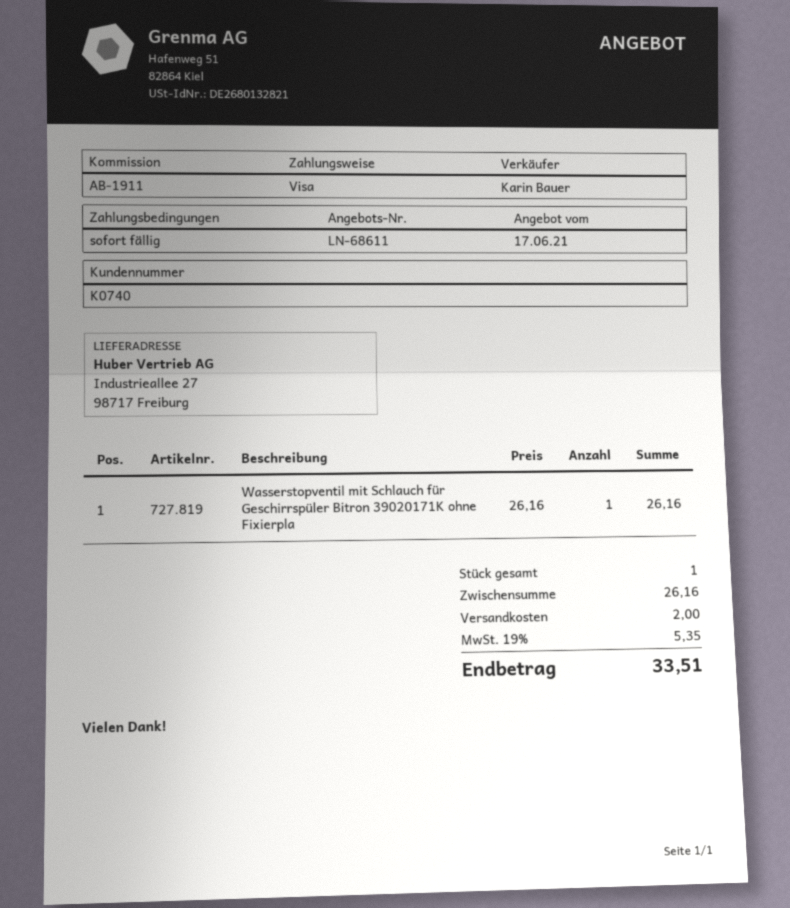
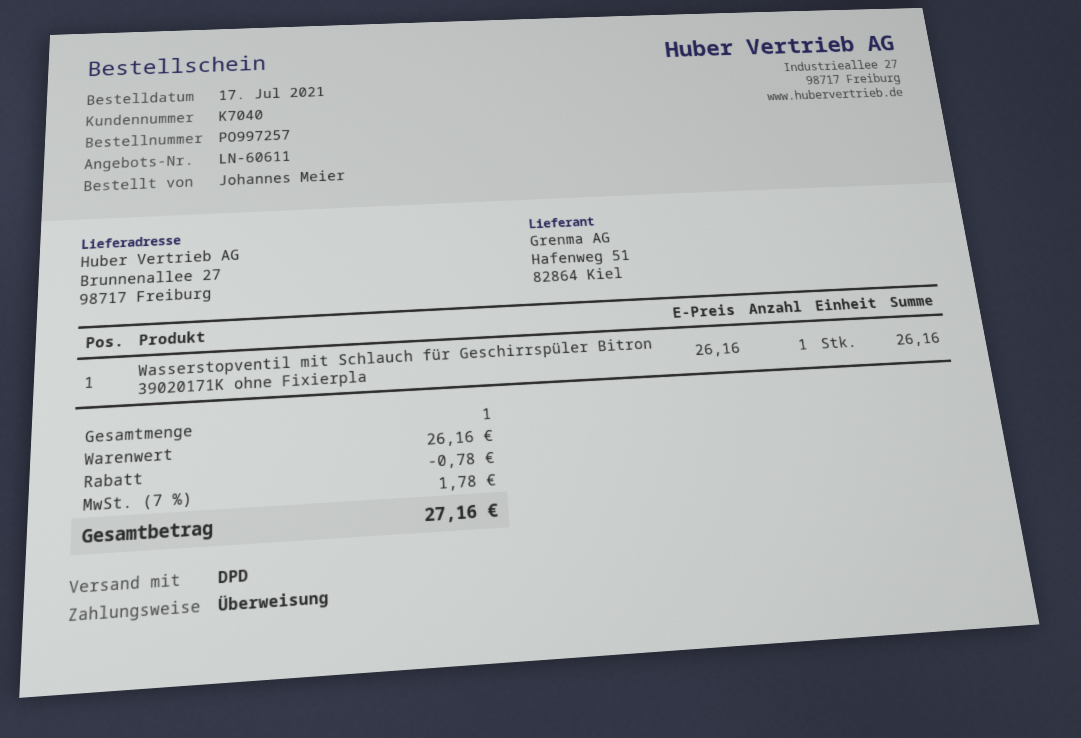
quote number: LN-68611 -> LN-60611
customer number: K0740 -> K7040
payment method: Visa -> bank transfer
ship to: Industrieallee 27, 98717 Freiburg -> Brunnenallee 27, 98717 Freiburg
discount: none -> 0.78
shipping: 2.00 -> none
tax: 19% = 5.35 -> 7% = 1.78
total: 33.51 -> 27.16

